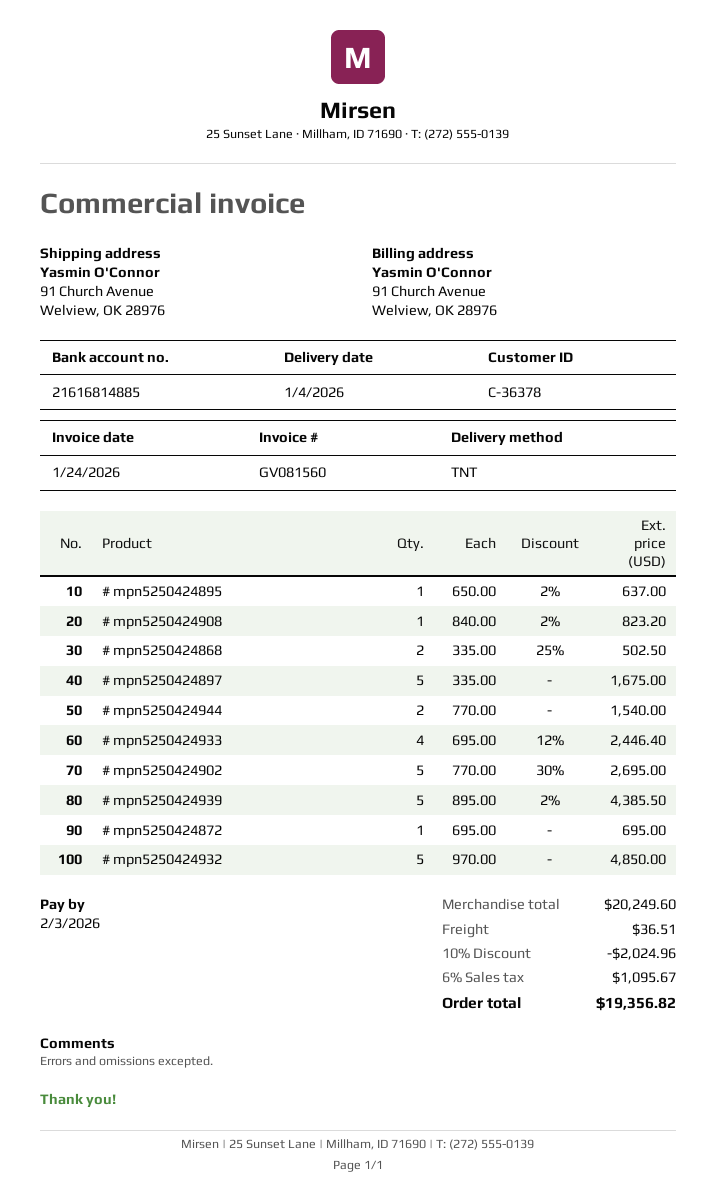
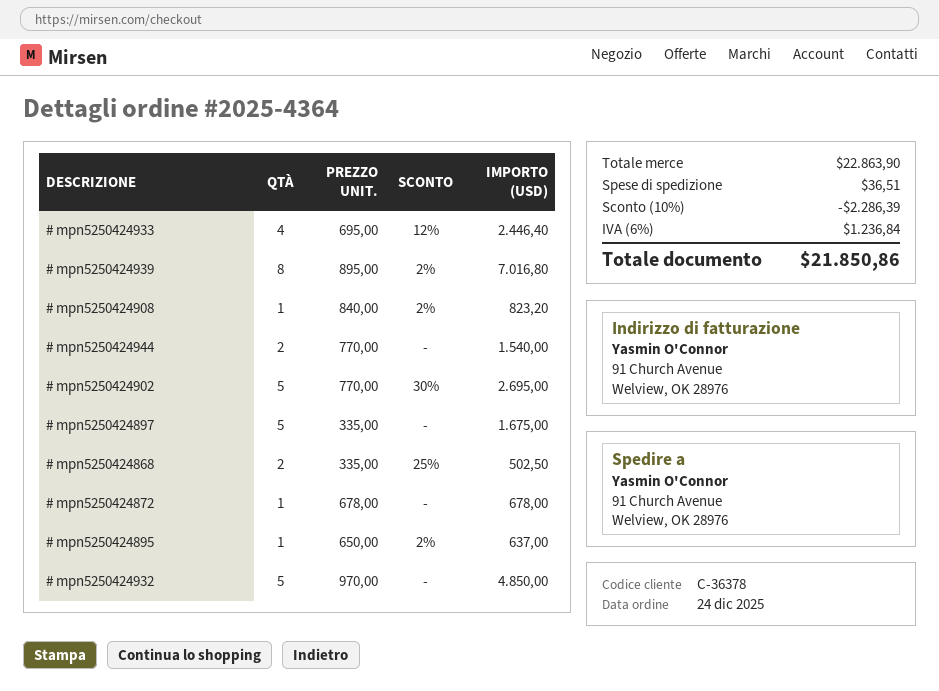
# mpn5250424939: 5 x 895.00 - 2% = 4385.50 -> 8 x 895.00 - 2% = 7016.80
# mpn5250424872: 1 x 695.00 = 695.00 -> 1 x 678.00 = 678.00
subtotal: 20249.60 -> 22863.90
discount: 10% = 2024.96 -> 10% = 2286.39
tax: 6% = 1095.67 -> 6% = 1236.84
total: 19356.82 -> 21850.86

